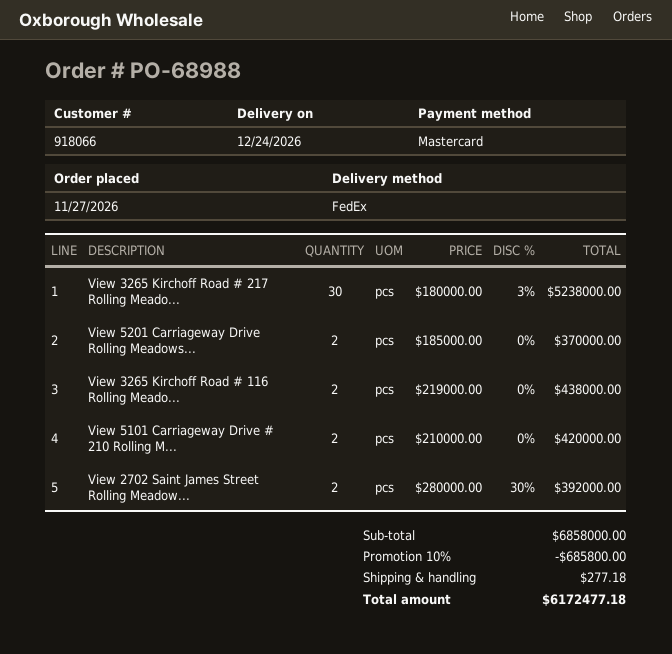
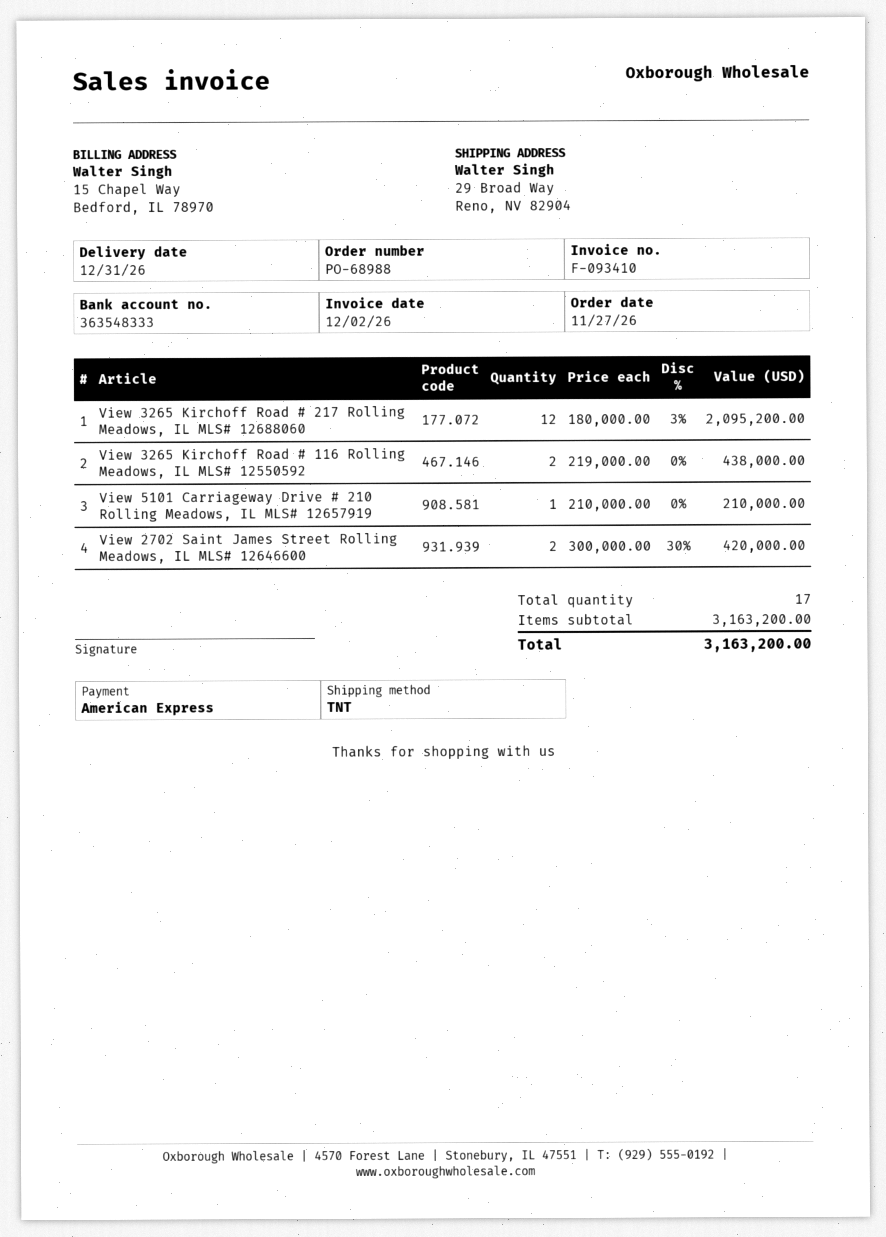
delivery date: 2026-12-24 -> 2026-12-31
payment method: Mastercard -> American Express
shipping method: FedEx -> TNT
View 3265 Kirchoff Road # 217 Rolling Meado...: 30 x 180000.00 - 3% = 5238000.00 -> 12 x 180000.00 - 3% = 2095200.00
View 5201 Carriageway Drive Rolling Meadows...: 2 x 185000.00 = 370000.00 -> none
View 5101 Carriageway Drive # 210 Rolling M...: 2 x 210000.00 = 420000.00 -> 1 x 210000.00 = 210000.00
View 2702 Saint James Street Rolling Meadow...: 2 x 280000.00 - 30% = 392000.00 -> 2 x 300000.00 - 30% = 420000.00
subtotal: 6858000.00 -> 3163200.00
discount: 10% = 685800.00 -> none
shipping: 277.18 -> none
total: 6172477.18 -> 3163200.00

